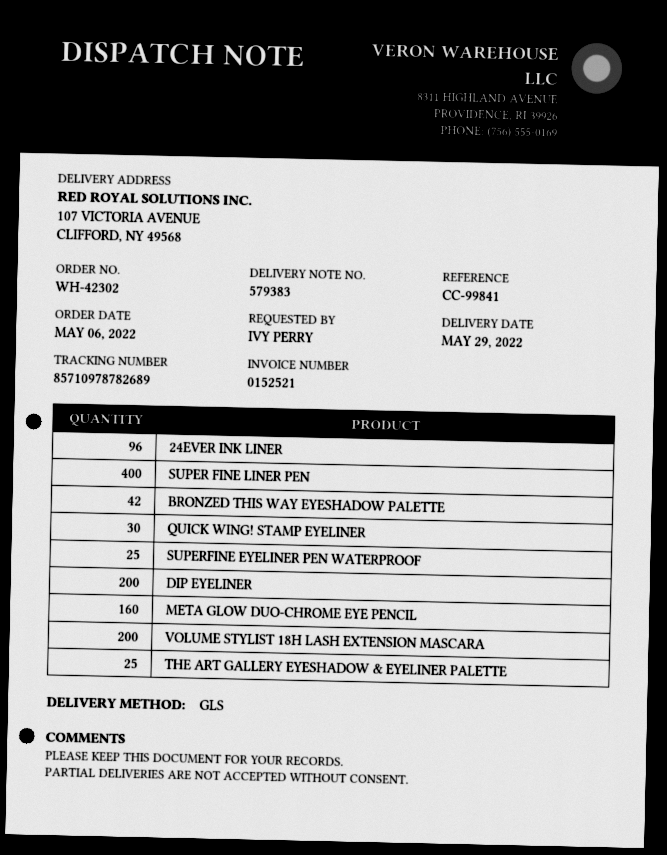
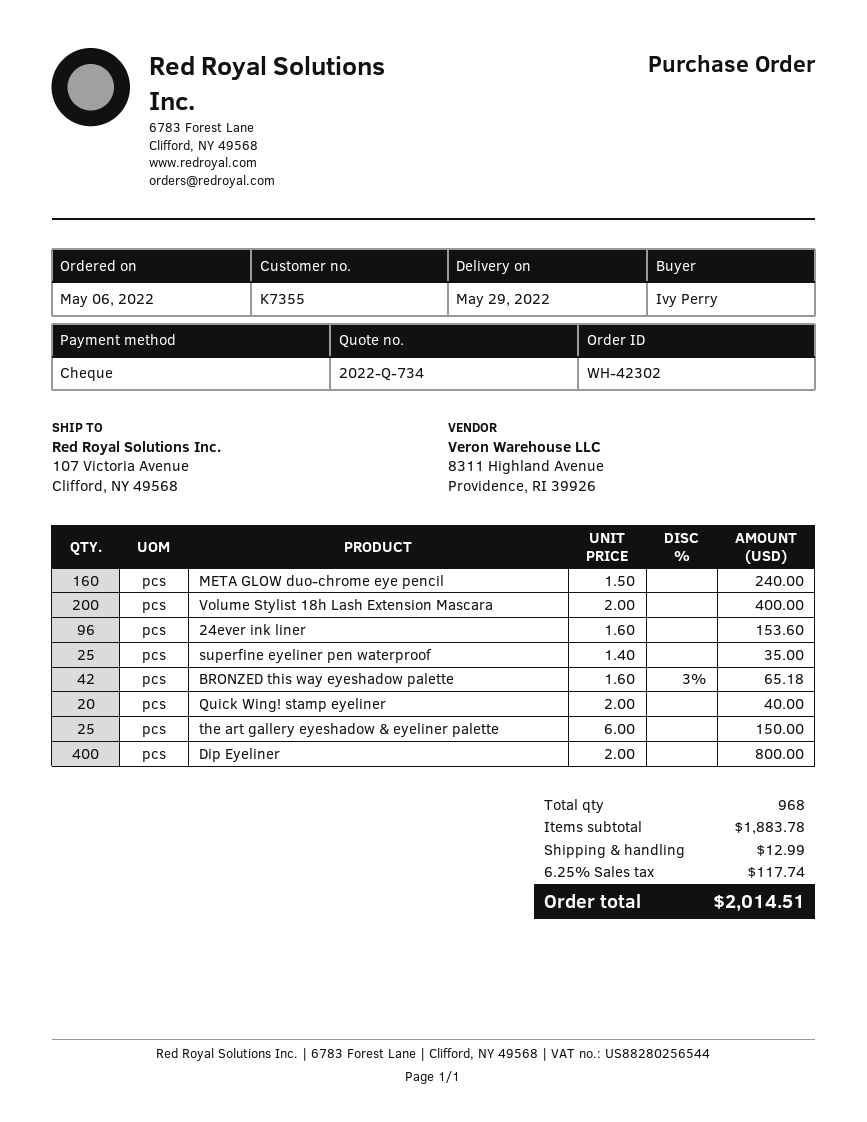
SUPER FINE LINER PEN: 400 -> none
QUICK WING! STAMP EYELINER: 30 -> 20
DIP EYELINER: 200 -> 400

